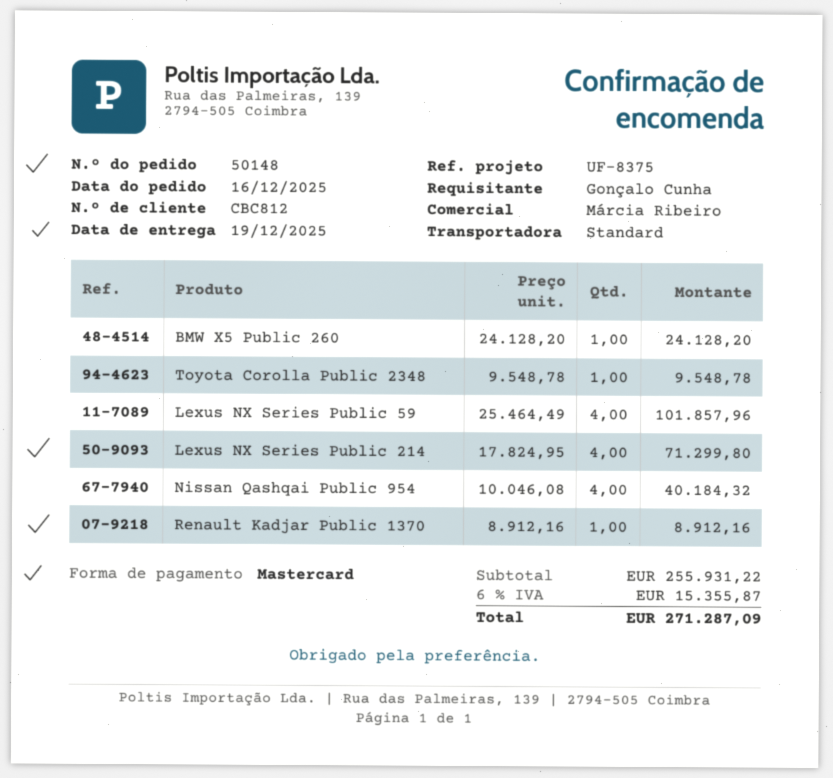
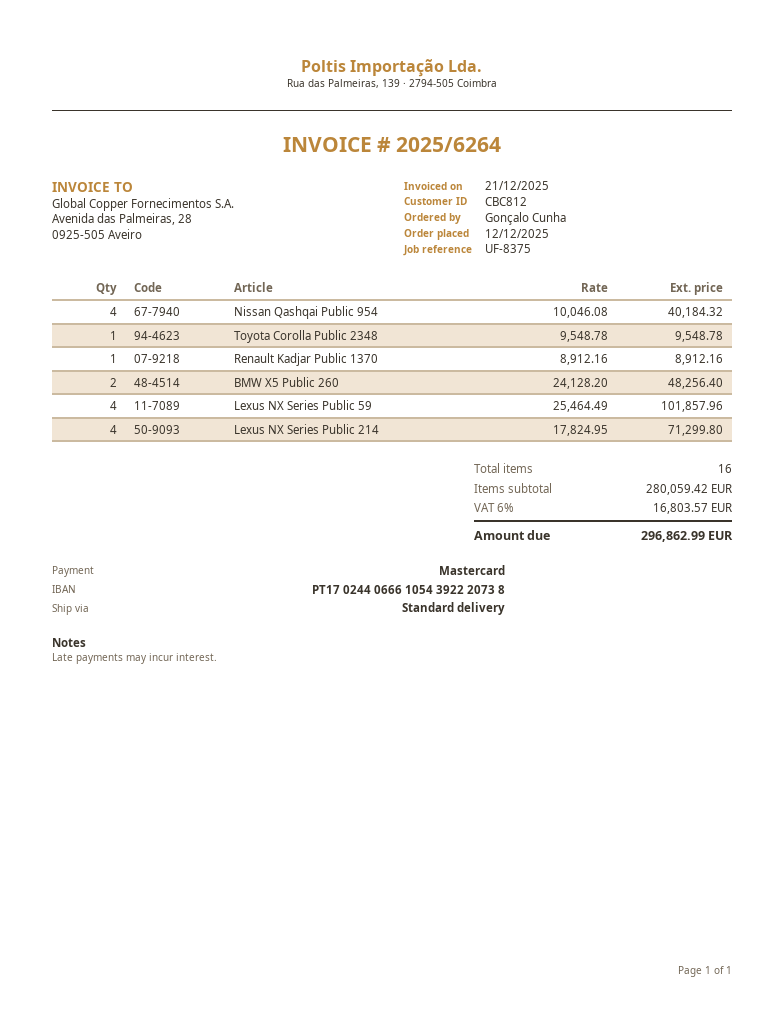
order date: 2025-12-16 -> 2025-12-12
BMW X5 Public 260: 1 x 24128.20 = 24128.20 -> 2 x 24128.20 = 48256.40
subtotal: 255931.22 -> 280059.42
tax: 6% = 15355.87 -> 6% = 16803.57
total: 271287.09 -> 296862.99

